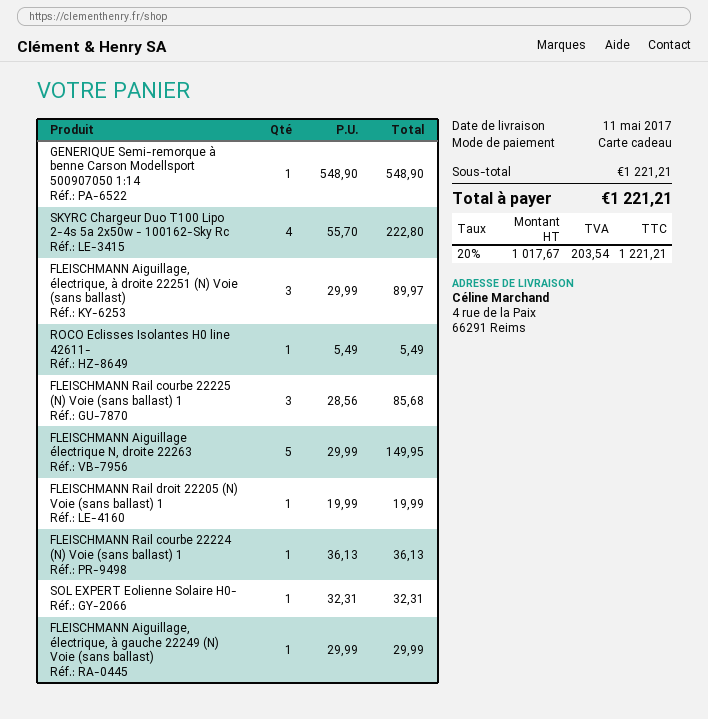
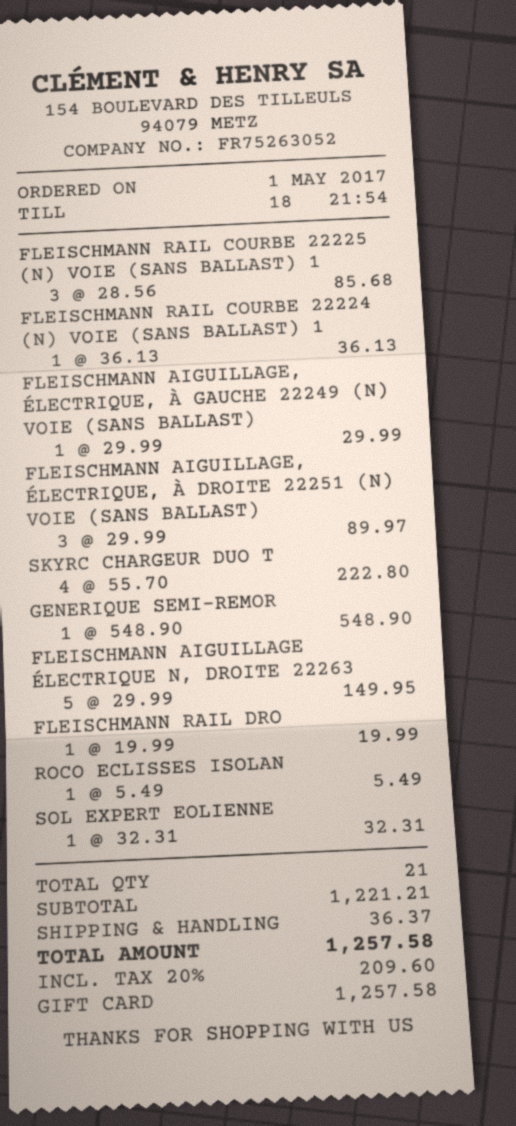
shipping: none -> 36.37
tax: 20% = 203.54 -> 20% = 209.60
total: 1221.21 -> 1257.58

